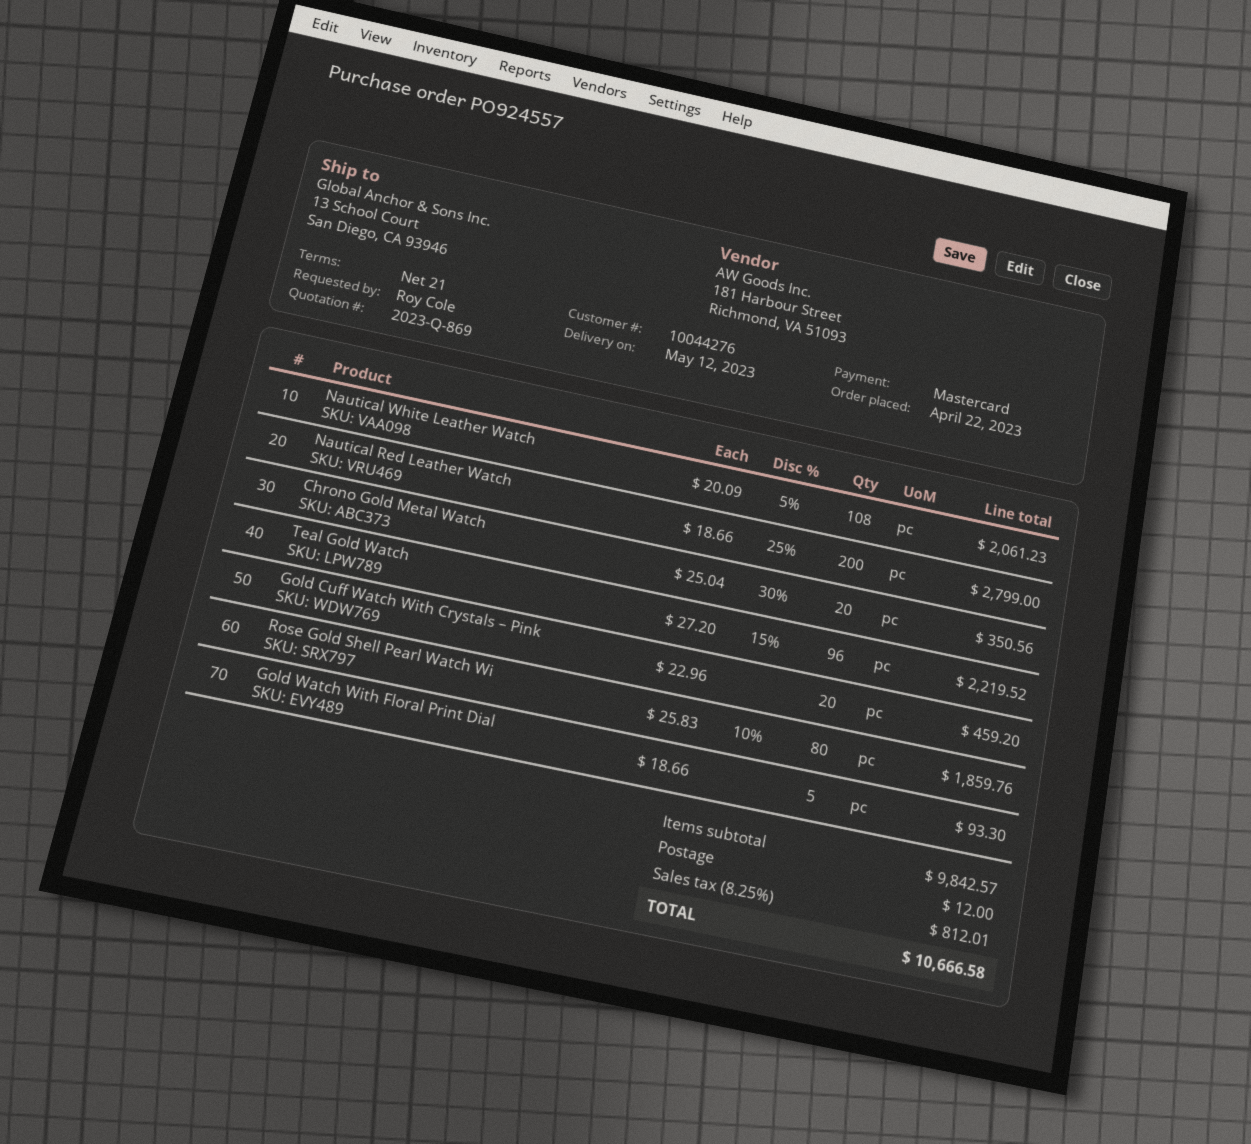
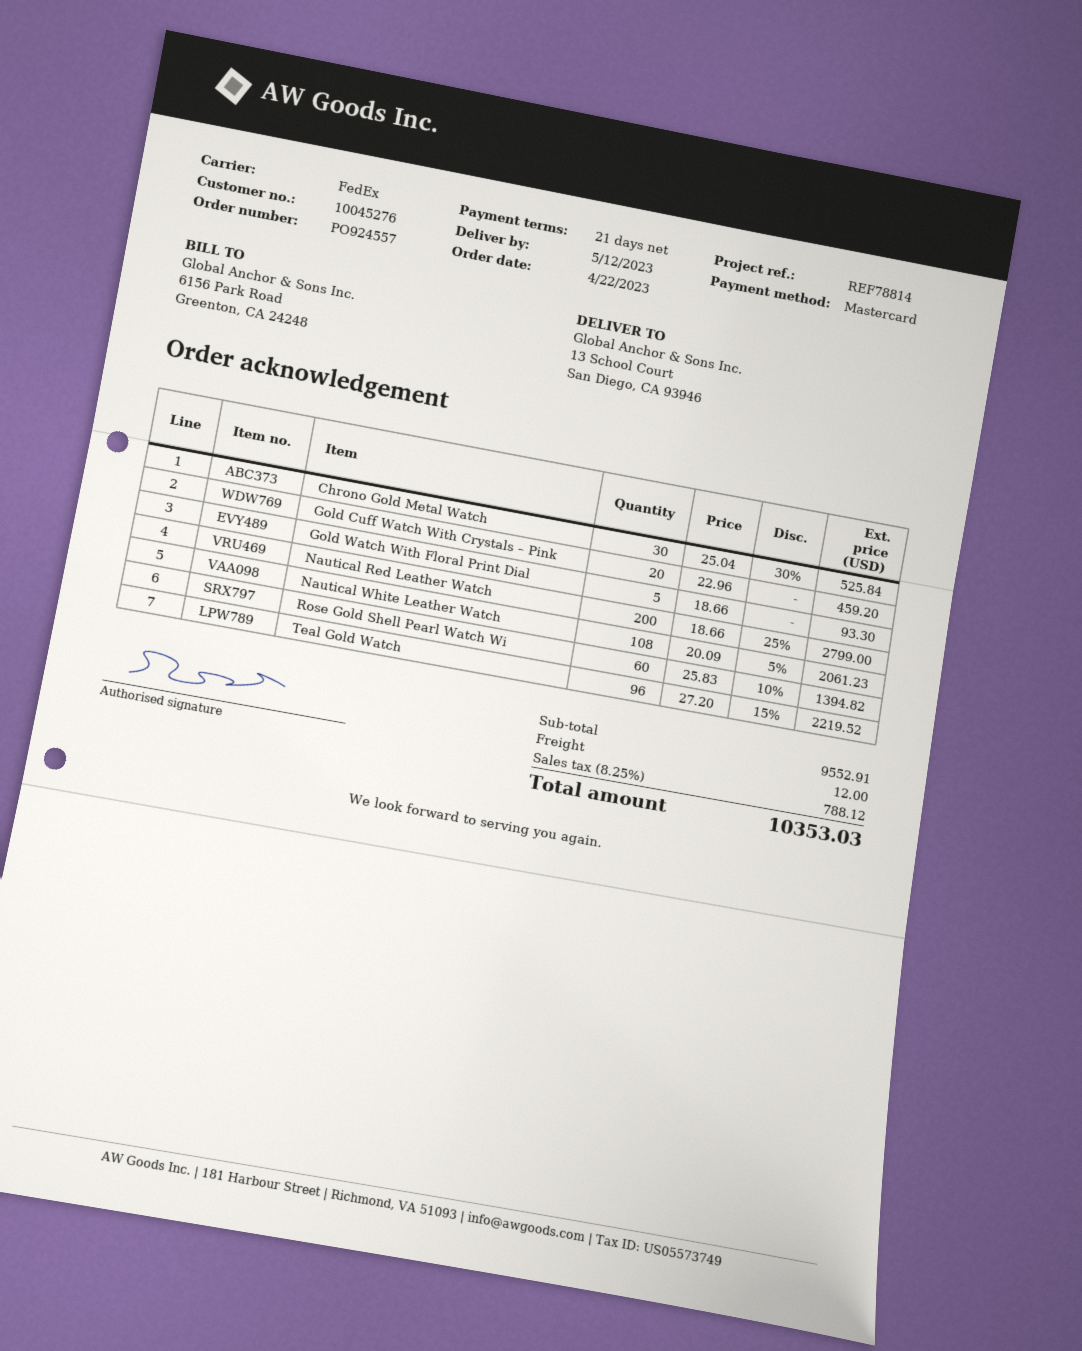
customer number: 10044276 -> 10045276
Chrono Gold Metal Watch: 20 x 25.04 - 30% = 350.56 -> 30 x 25.04 - 30% = 525.84
Rose Gold Shell Pearl Watch Wi: 80 x 25.83 - 10% = 1859.76 -> 60 x 25.83 - 10% = 1394.82
subtotal: 9842.57 -> 9552.91
tax: 8.25% = 812.01 -> 8.25% = 788.12
total: 10666.58 -> 10353.03

